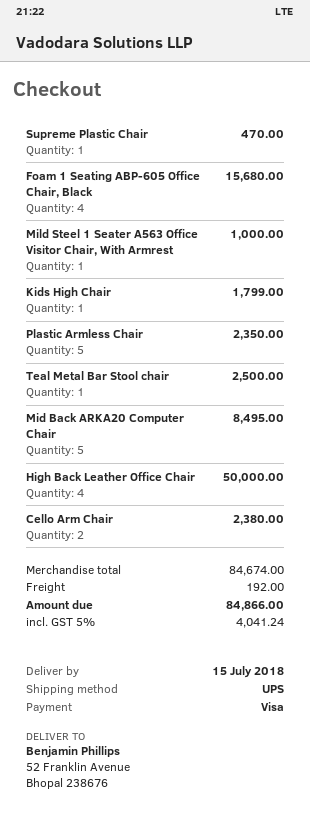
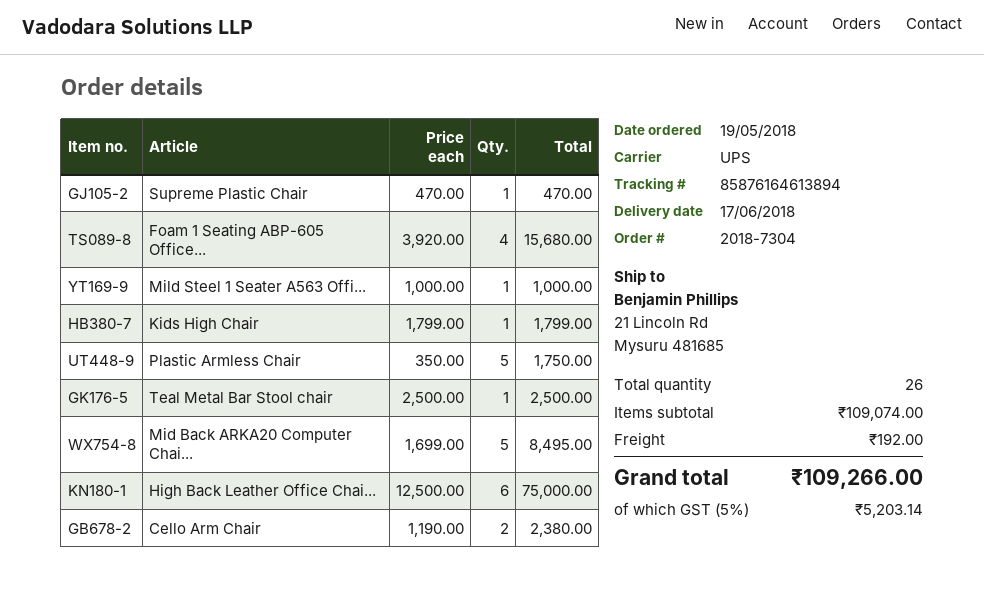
delivery date: 2018-07-15 -> 2018-06-17
ship to: 52 Franklin Avenue, Bhopal 238676 -> 21 Lincoln Rd, Mysuru 481685
Plastic Armless Chair: 5 for 2350.00 -> 5 for 1750.00
High Back Leather Office Chair: 4 for 50000.00 -> 6 for 75000.00
subtotal: 84674.00 -> 109074.00
tax: 5% = 4041.24 -> 5% = 5203.14
total: 84866.00 -> 109266.00

